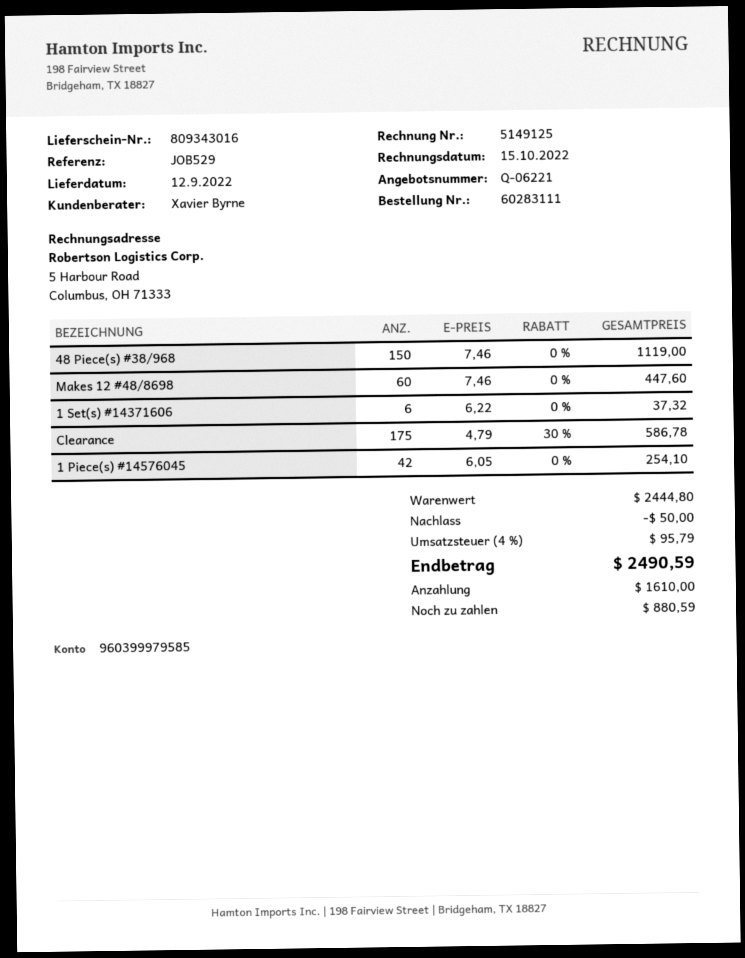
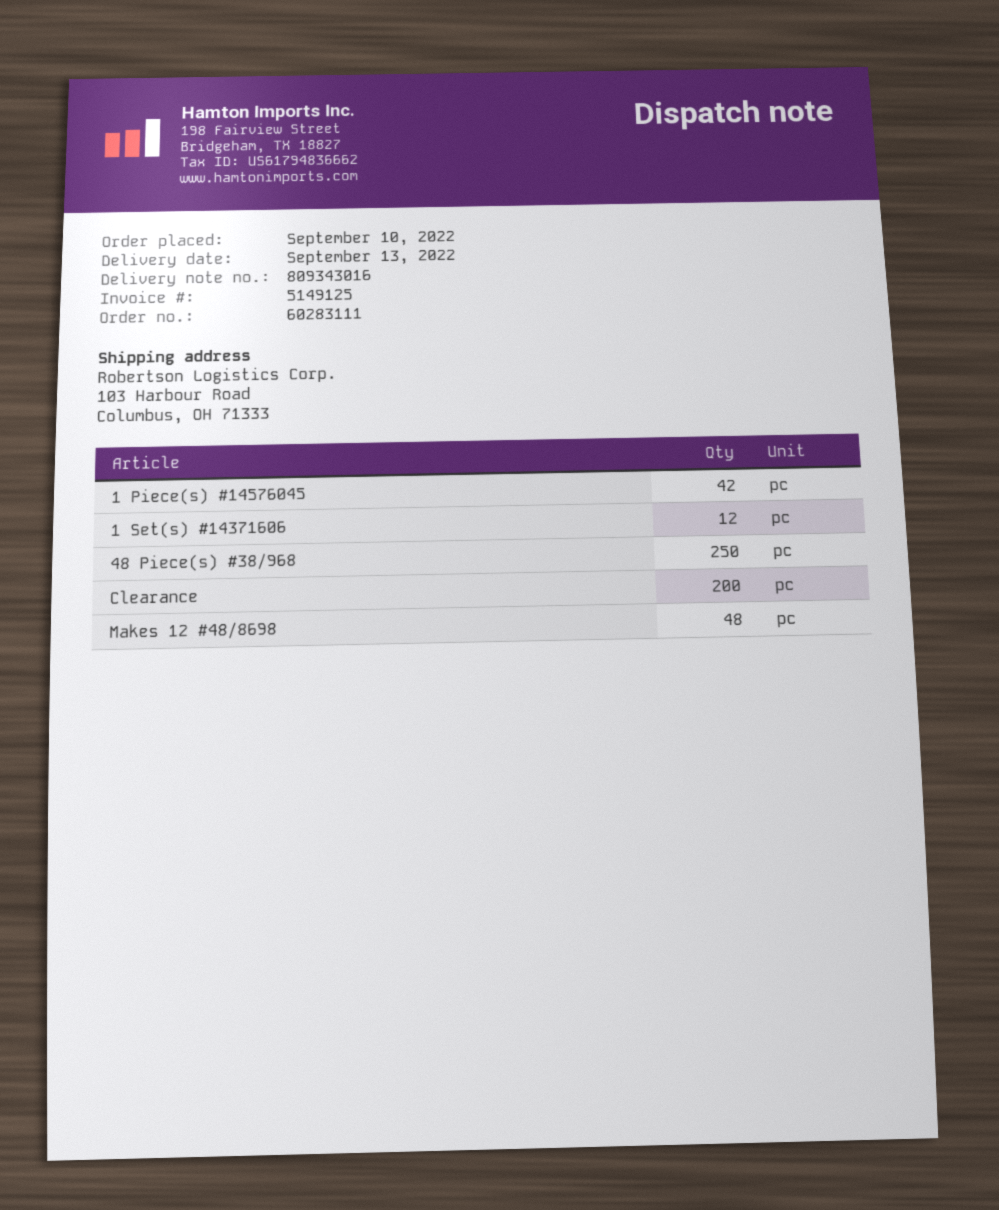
delivery date: 2022-09-12 -> 2022-09-13
48 Piece(s) #38/968: 150 -> 250
Makes 12 #48/8698: 60 -> 48
1 Set(s) #14371606: 6 -> 12
Clearance: 175 -> 200

